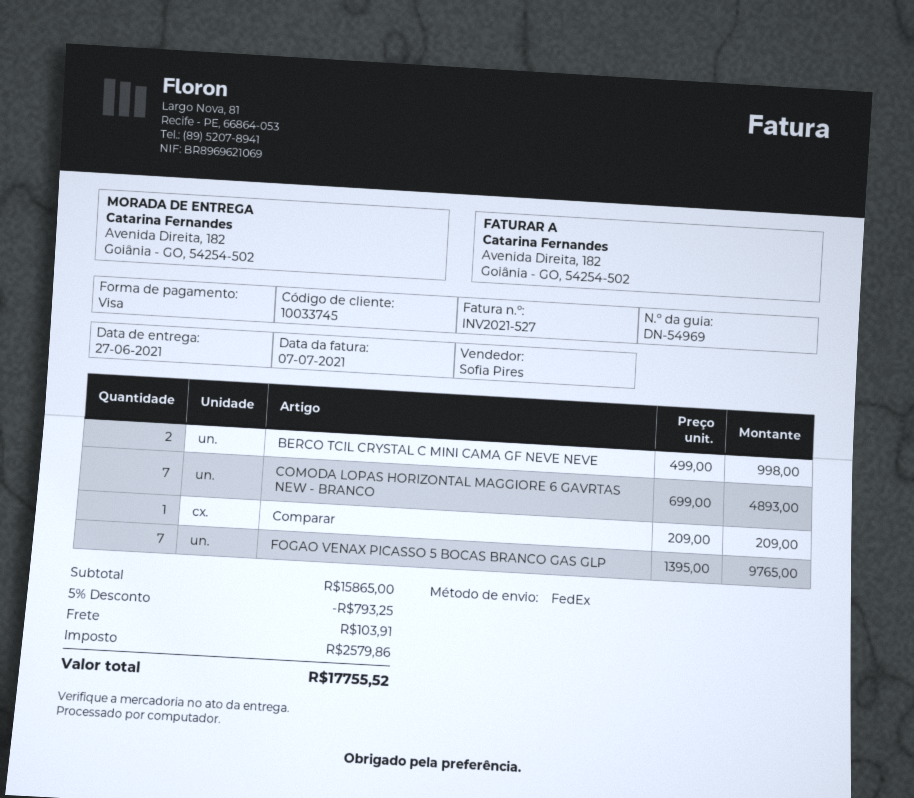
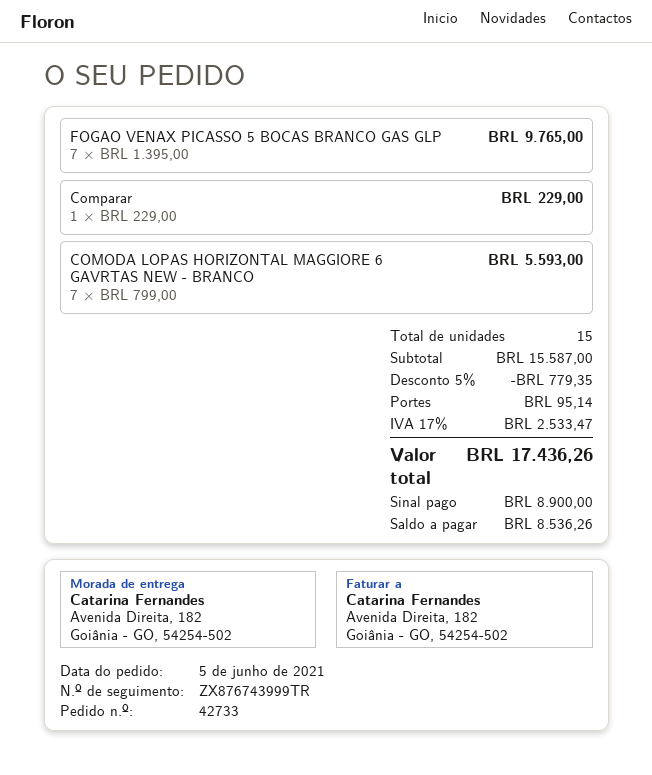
BERCO TCIL CRYSTAL C MINI CAMA GF NEVE NEVE: 2 x 499.00 = 998.00 -> none
COMODA LOPAS HORIZONTAL MAGGIORE 6 GAVRTAS NEW - BRANCO: 7 x 699.00 = 4893.00 -> 7 x 799.00 = 5593.00
Comparar: 1 x 209.00 = 209.00 -> 1 x 229.00 = 229.00
subtotal: 15865.00 -> 15587.00
discount: 5% = 793.25 -> 5% = 779.35
shipping: 103.91 -> 95.14
tax: 2579.86 -> 2533.47
total: 17755.52 -> 17436.26

